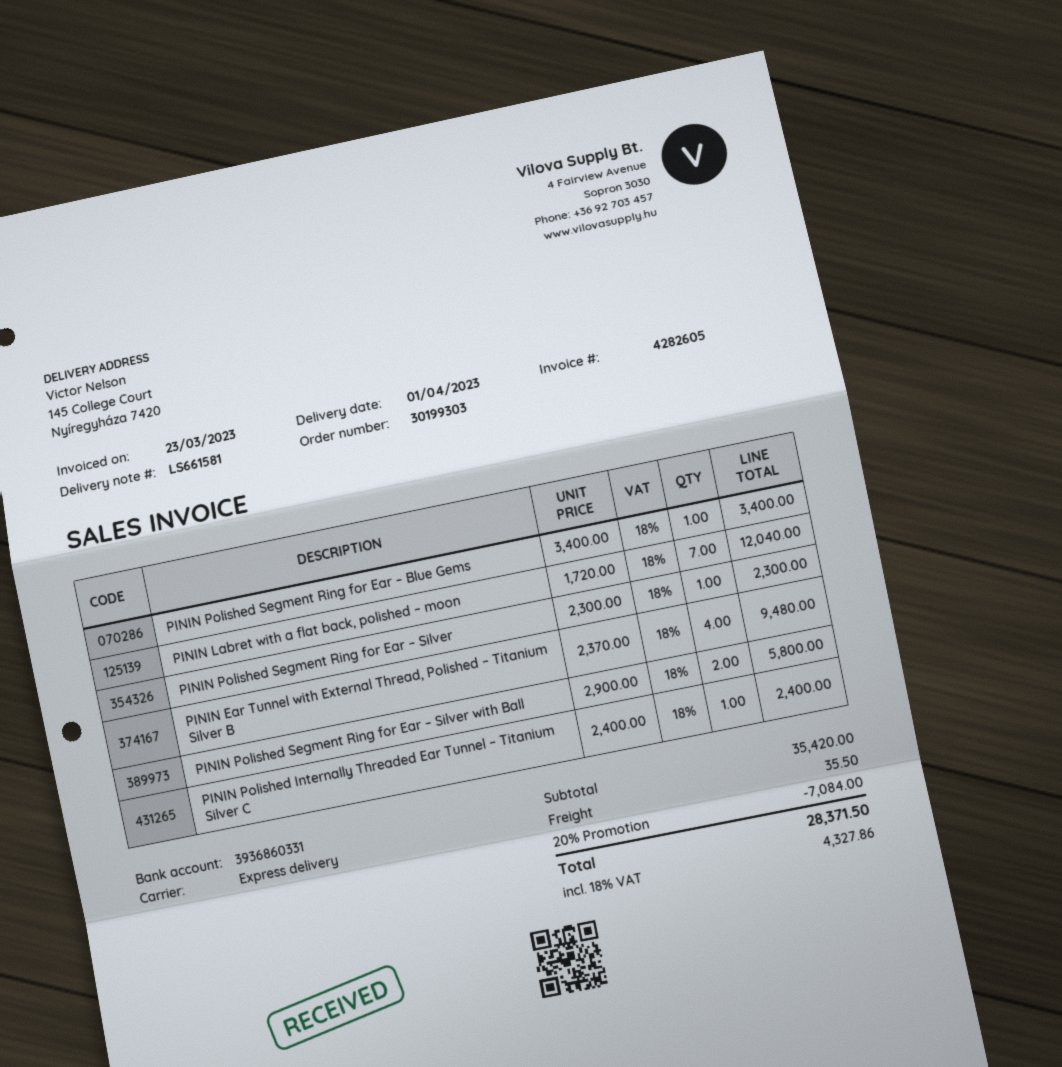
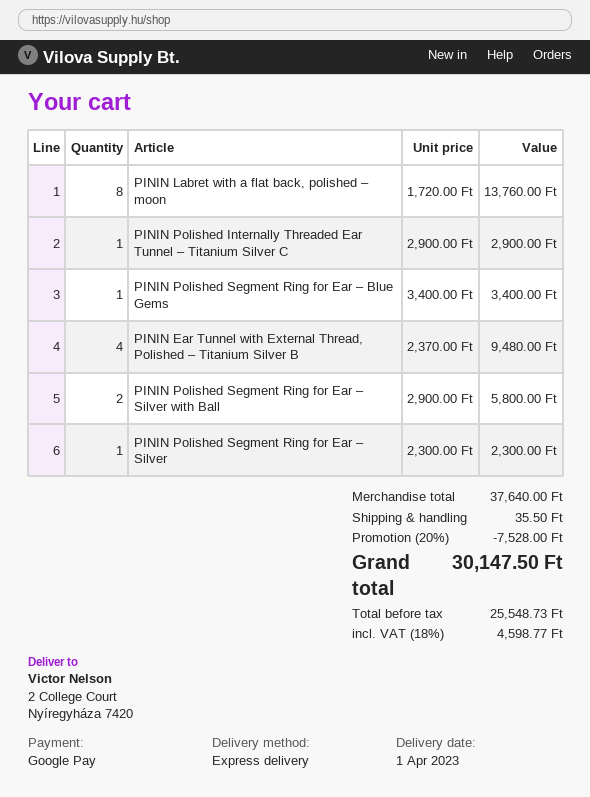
ship to: 145 College Court, Nyíregyháza 7420 -> 2 College Court, Nyíregyháza 7420
PININ Labret with a flat back, polished – moon: 7 x 1720.00 = 12040.00 -> 8 x 1720.00 = 13760.00
PININ Polished Internally Threaded Ear Tunnel – Titanium Silver C: 1 x 2400.00 = 2400.00 -> 1 x 2900.00 = 2900.00
subtotal: 35420.00 -> 37640.00
discount: 20% = 7084.00 -> 20% = 7528.00
tax: 18% = 4327.86 -> 18% = 4598.77
total: 28371.50 -> 30147.50

